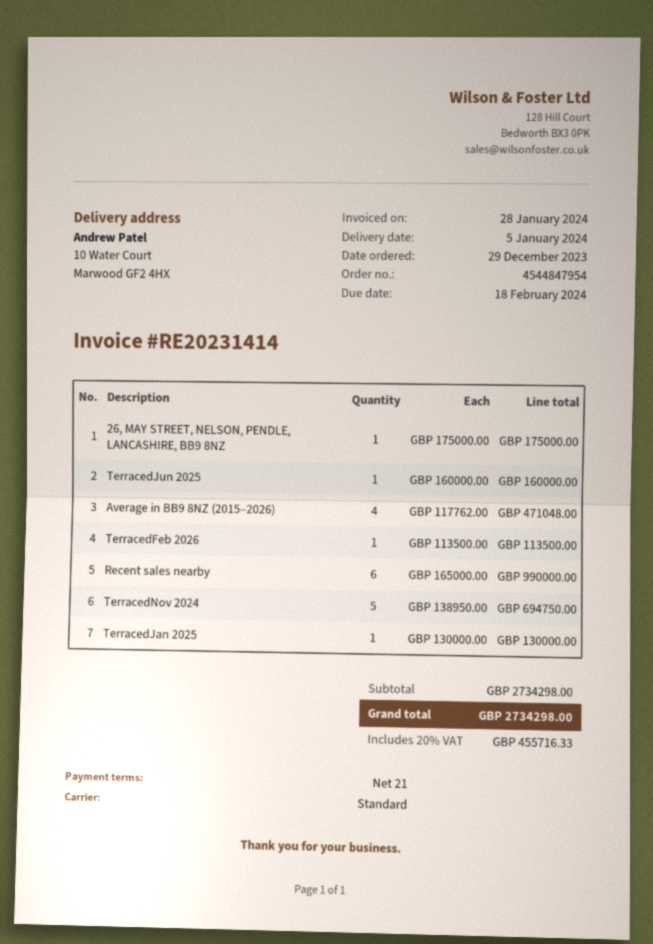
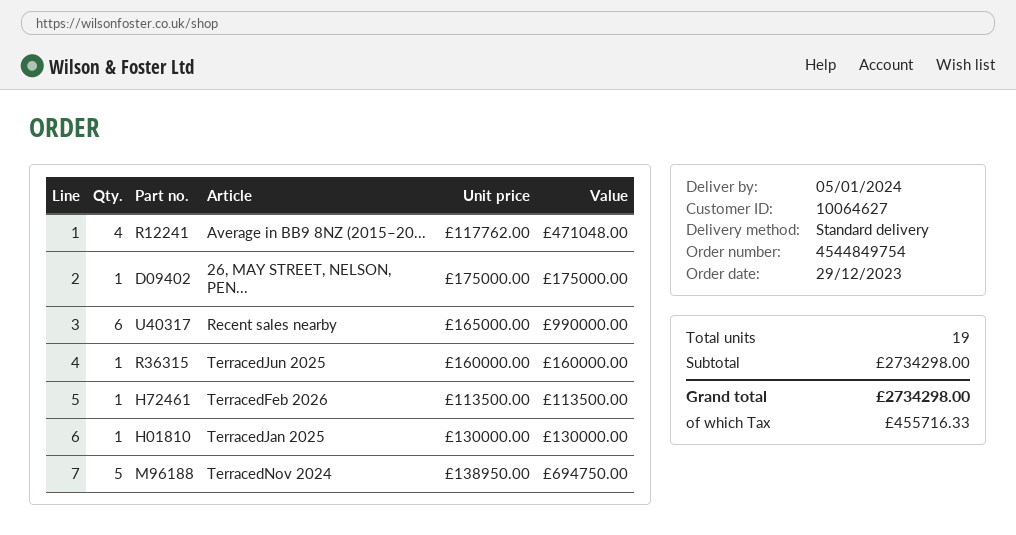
order number: 4544847954 -> 4544849754

